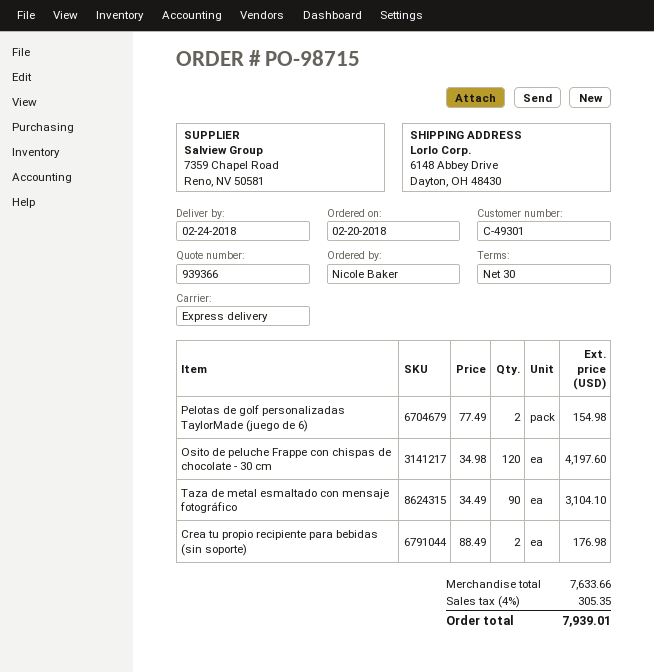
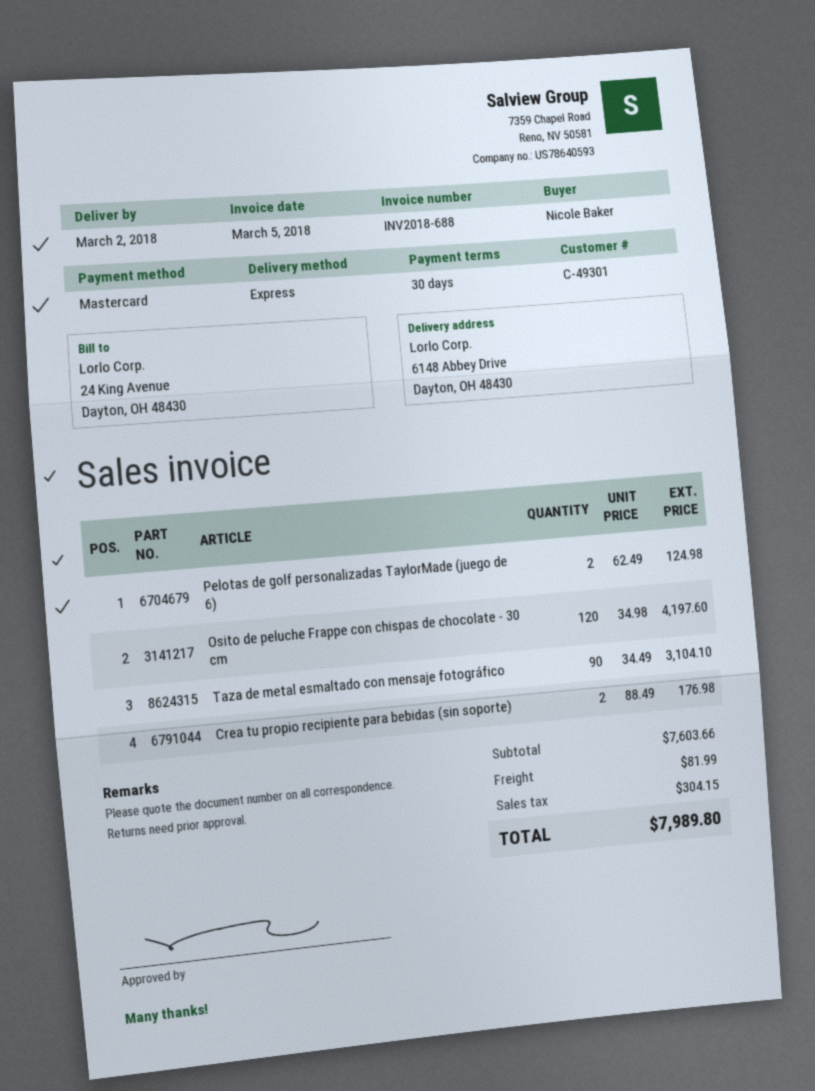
delivery date: 2018-02-24 -> 2018-03-02
Pelotas de golf personalizadas TaylorMade (juego de 6): 2 x 77.49 = 154.98 -> 2 x 62.49 = 124.98
subtotal: 7633.66 -> 7603.66
shipping: none -> 81.99
tax: 305.35 -> 304.15
total: 7939.01 -> 7989.80

